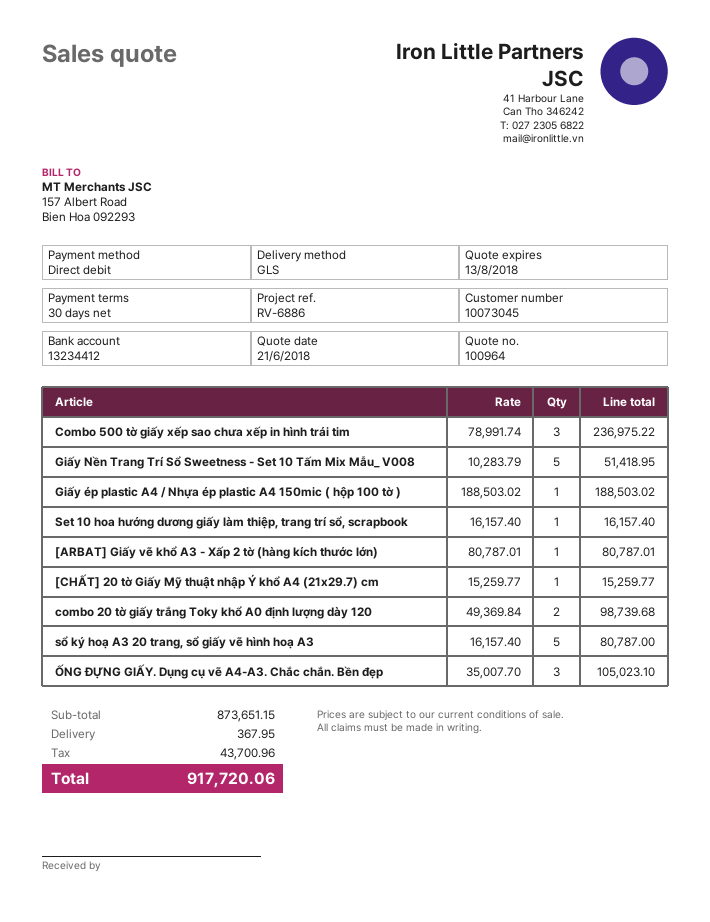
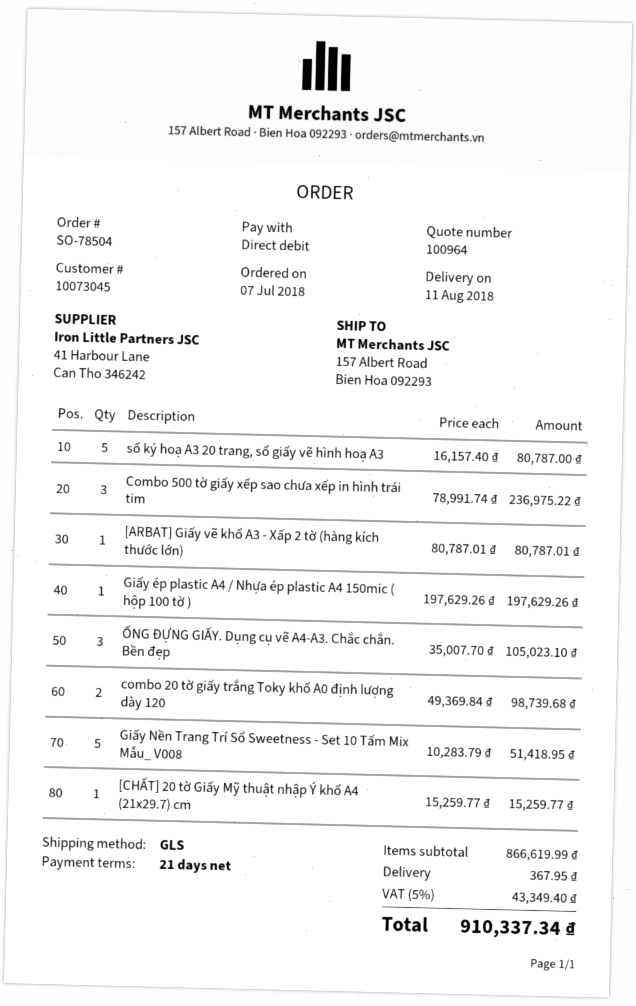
payment terms: 30 days -> 21 days
Giấy ép plastic A4 / Nhựa ép plastic A4 150mic ( hộp 100 tờ ): 1 x 188503.02 = 188503.02 -> 1 x 197629.26 = 197629.26
Set 10 hoa hướng dương giấy làm thiệp, trang trí sổ, scrapbook: 1 x 16157.40 = 16157.40 -> none
subtotal: 873651.15 -> 866619.99
tax: 43700.96 -> 43349.40
total: 917720.06 -> 910337.34

